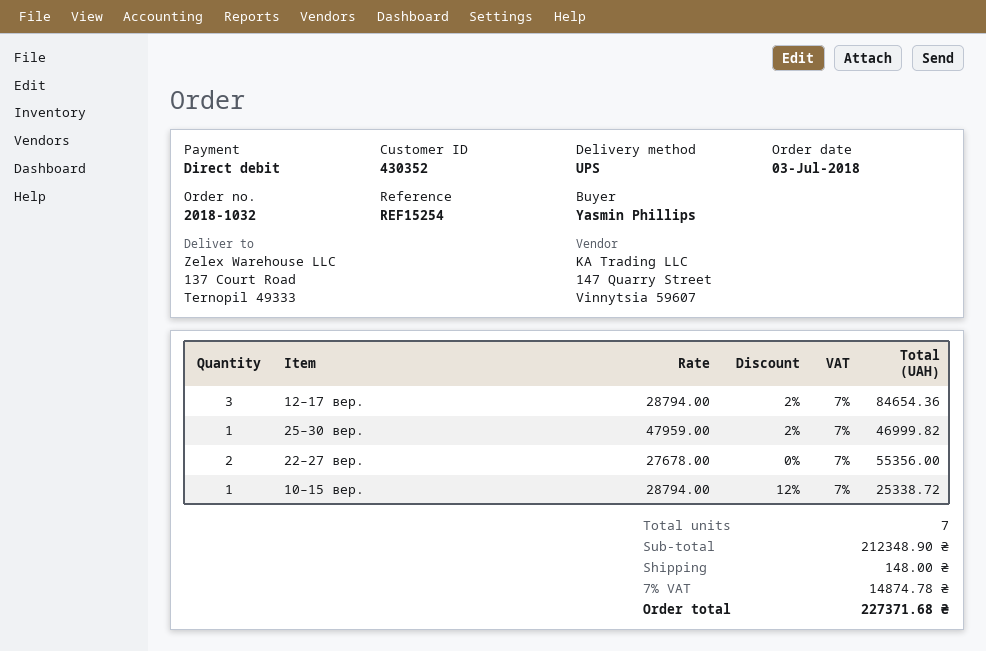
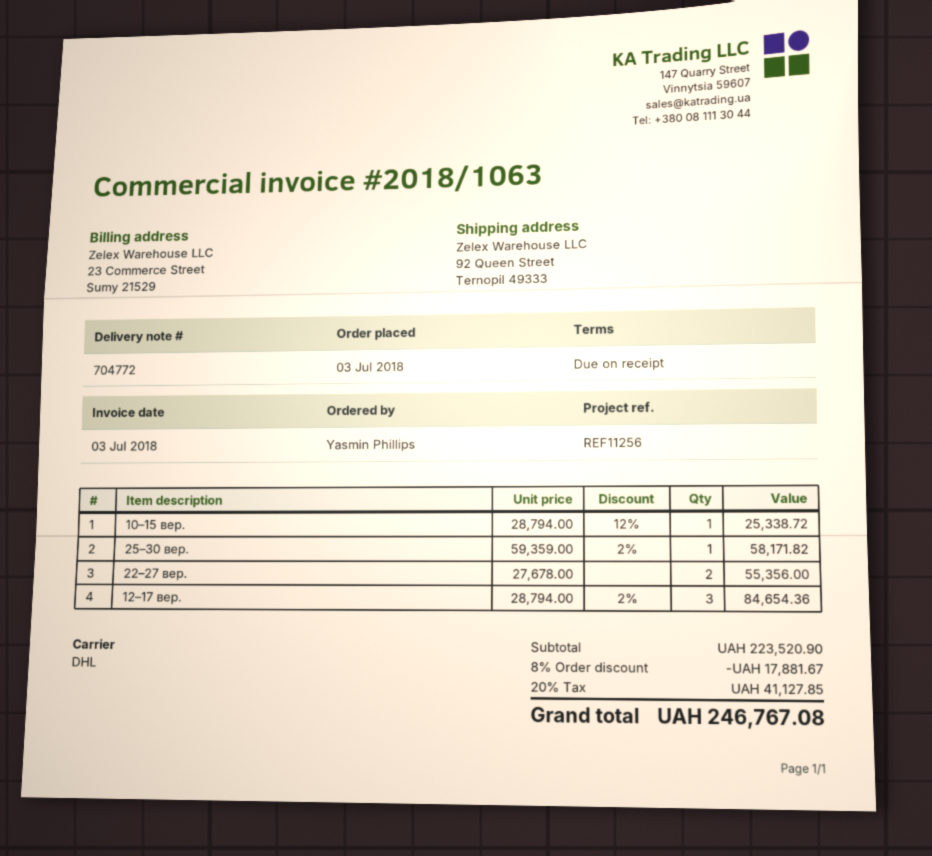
reference: REF15254 -> REF11256
shipping method: UPS -> DHL
ship to: 137 Court Road, Ternopil 49333 -> 92 Queen Street, Ternopil 49333
25–30 вер.: 1 x 47959.00 - 2% = 46999.82 -> 1 x 59359.00 - 2% = 58171.82
subtotal: 212348.90 -> 223520.90
discount: none -> 8% = 17881.67
shipping: 148.00 -> none
tax: 7% = 14874.78 -> 20% = 41127.85
total: 227371.68 -> 246767.08

